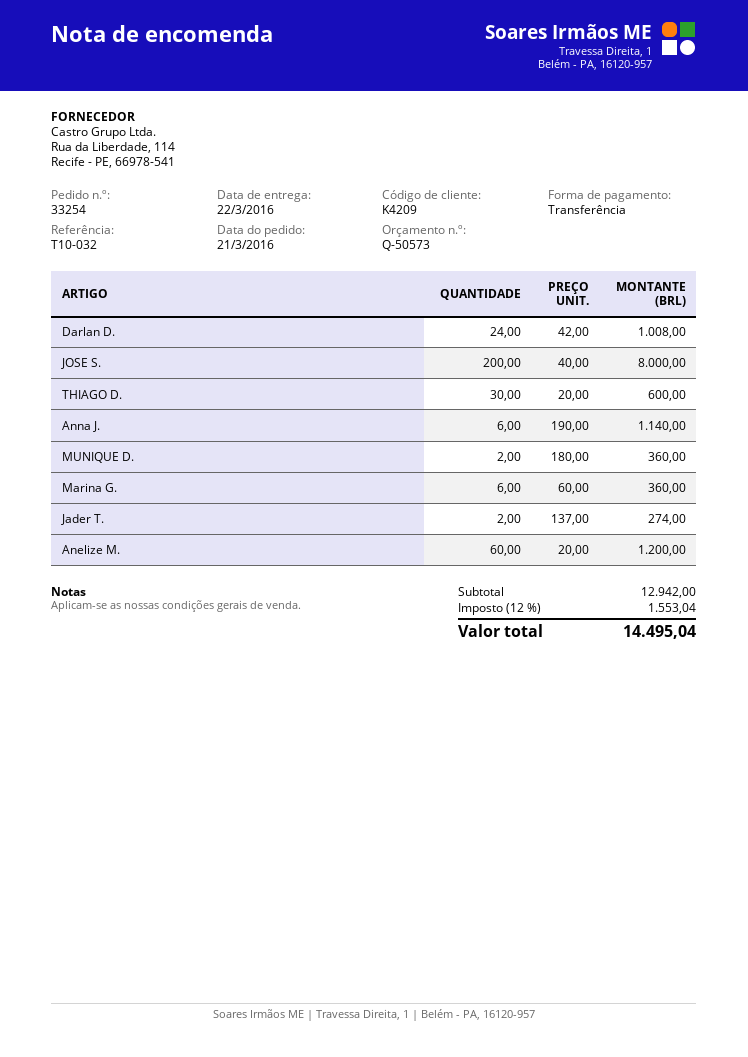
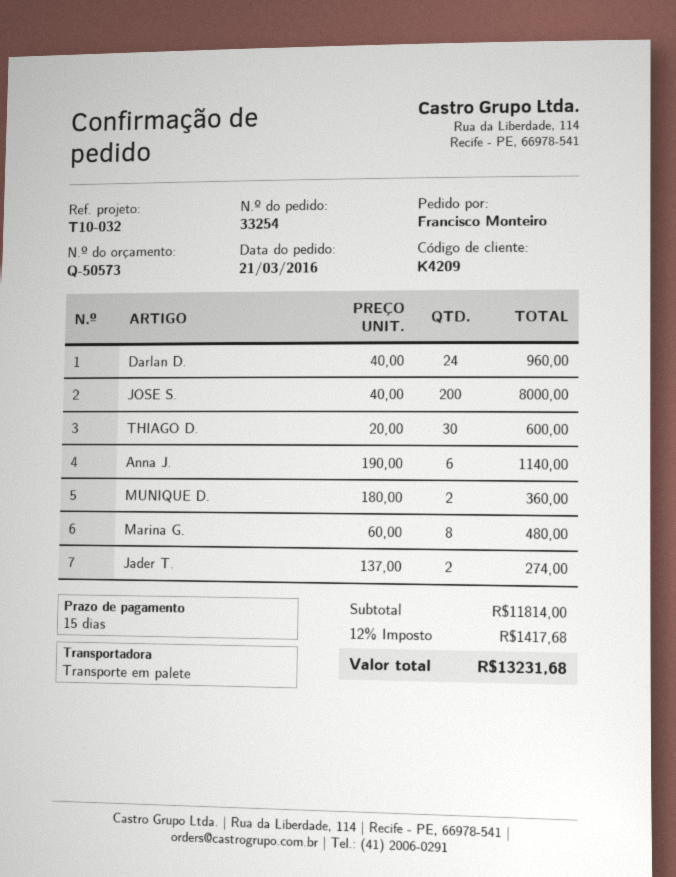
Darlan D.: 24 x 42.00 = 1008.00 -> 24 x 40.00 = 960.00
Marina G.: 6 x 60.00 = 360.00 -> 8 x 60.00 = 480.00
Anelize M.: 60 x 20.00 = 1200.00 -> none
subtotal: 12942.00 -> 11814.00
tax: 12% = 1553.04 -> 12% = 1417.68
total: 14495.04 -> 13231.68

